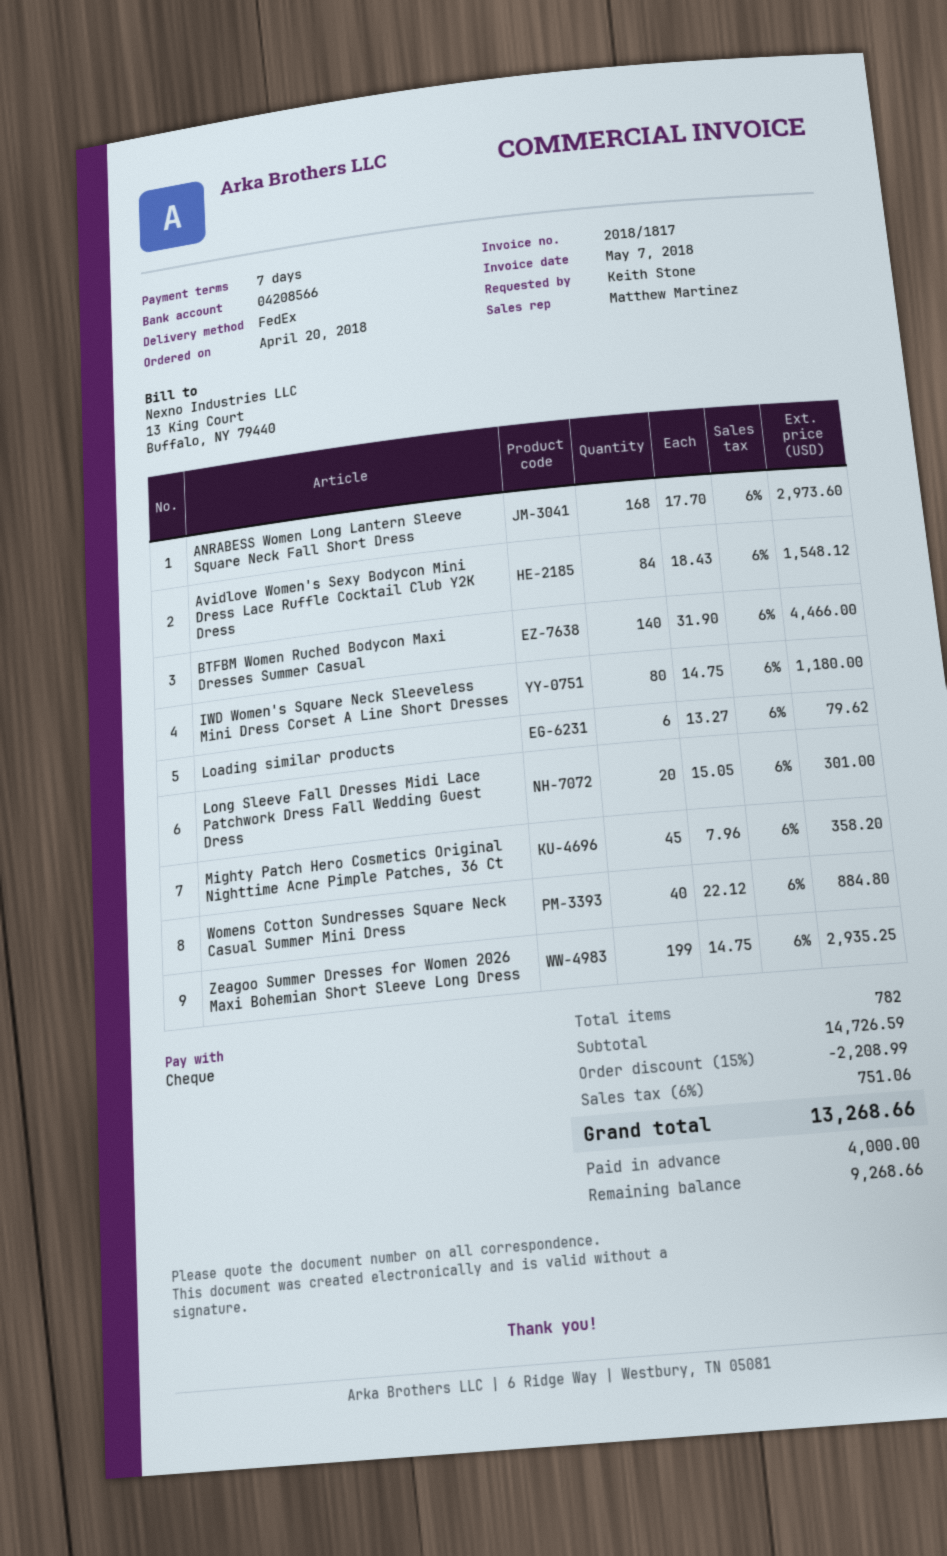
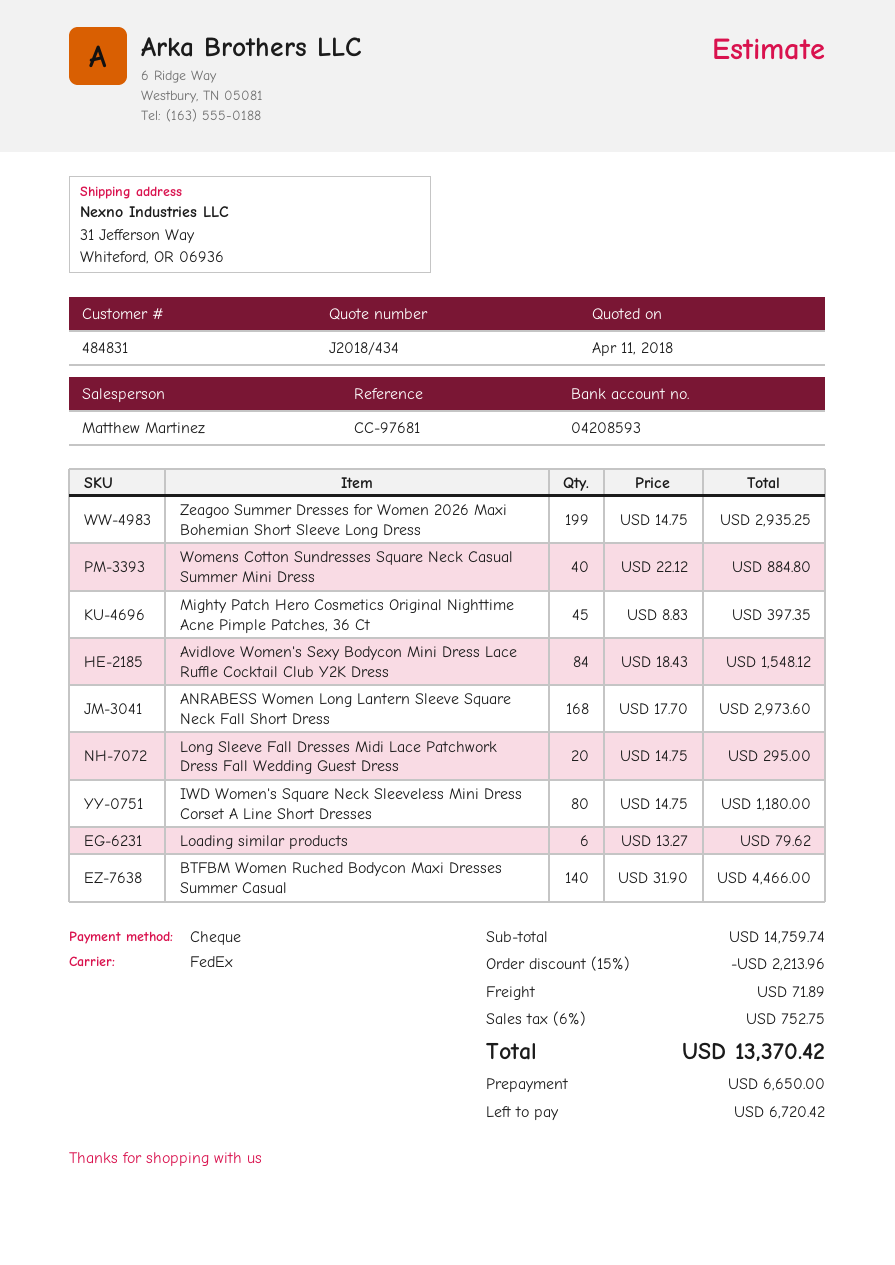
bank account: 04208566 -> 04208593
Long Sleeve Fall Dresses Midi Lace Patchwork Dress Fall Wedding Guest Dress: 20 x 15.05 = 301.00 -> 20 x 14.75 = 295.00
Mighty Patch Hero Cosmetics Original Nighttime Acne Pimple Patches, 36 Ct: 45 x 7.96 = 358.20 -> 45 x 8.83 = 397.35
subtotal: 14726.59 -> 14759.74
discount: 15% = 2208.99 -> 15% = 2213.96
shipping: none -> 71.89
tax: 6% = 751.06 -> 6% = 752.75
total: 13268.66 -> 13370.42
deposit: 4000.00 -> 6650.00
balance: 9268.66 -> 6720.42

